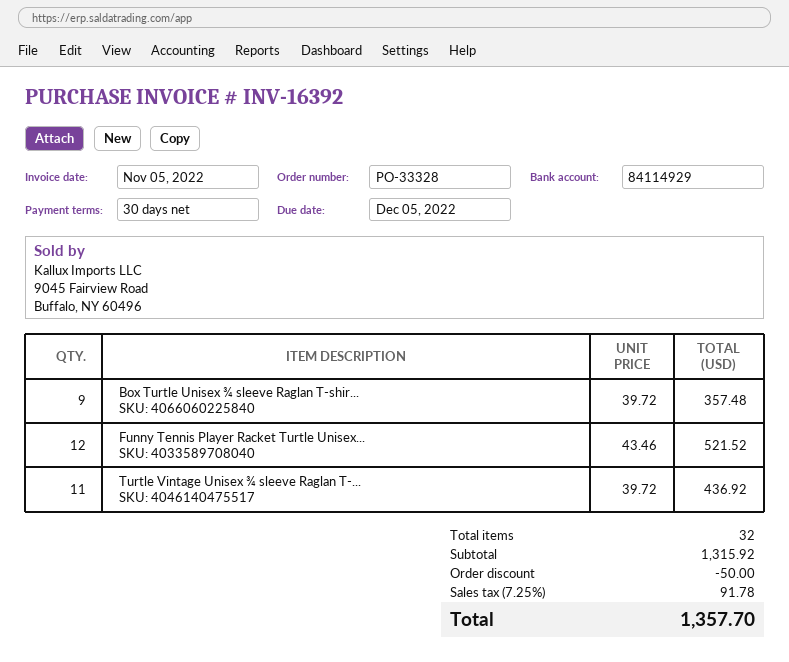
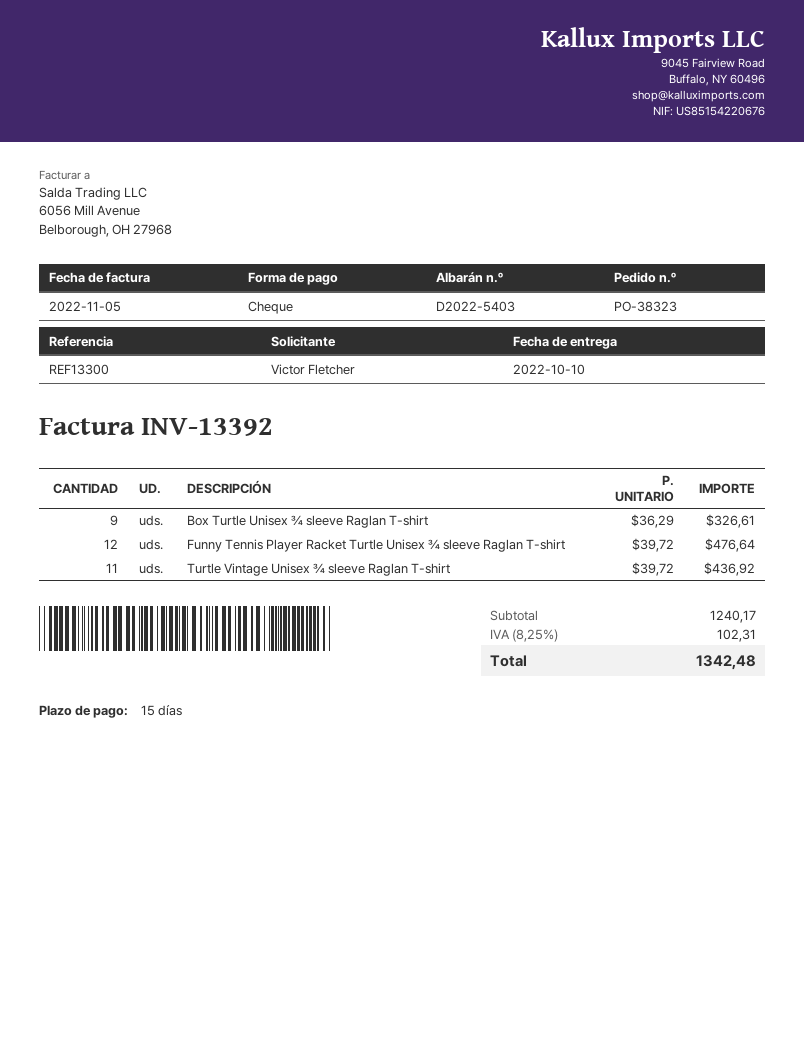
order number: PO-33328 -> PO-38323
invoice number: INV-16392 -> INV-13392
payment terms: 30 days -> 15 days
Box Turtle Unisex ¾ sleeve Raglan T-shir...: 9 x 39.72 = 357.48 -> 9 x 36.29 = 326.61
Funny Tennis Player Racket Turtle Unisex...: 12 x 43.46 = 521.52 -> 12 x 39.72 = 476.64
subtotal: 1315.92 -> 1240.17
discount: 50.00 -> none
tax: 7.25% = 91.78 -> 8.25% = 102.31
total: 1357.70 -> 1342.48

